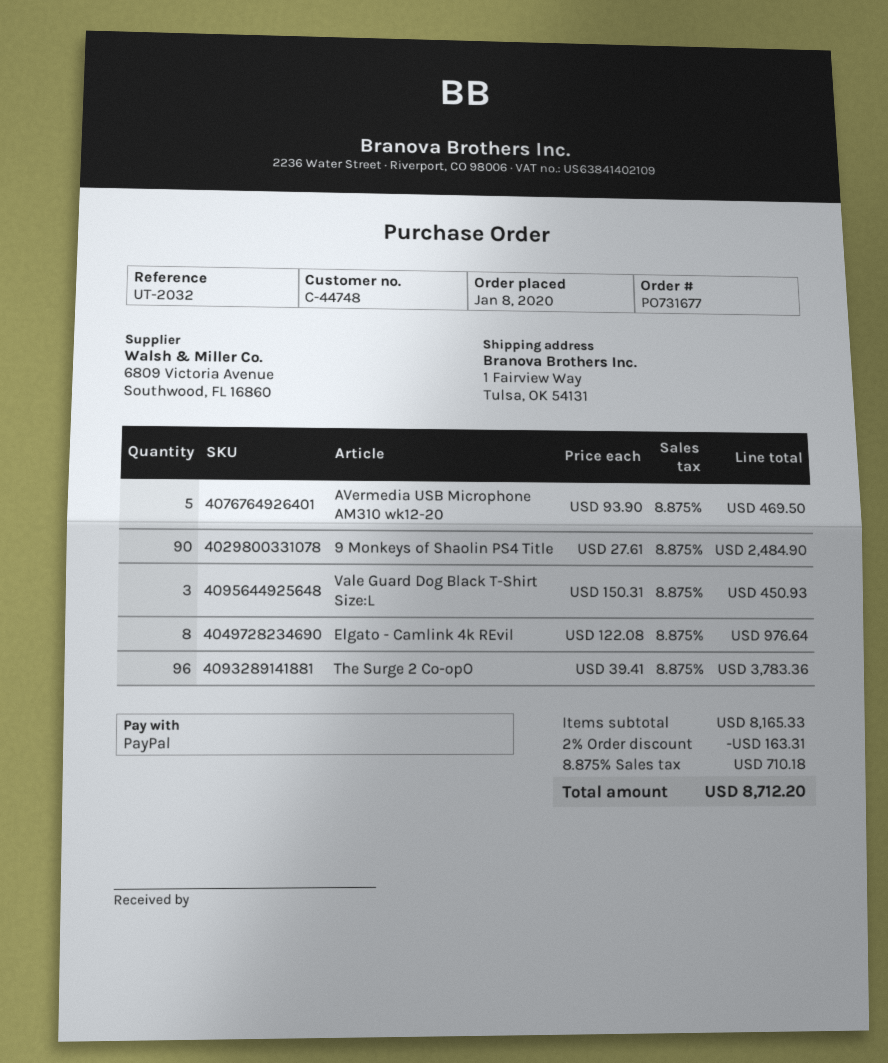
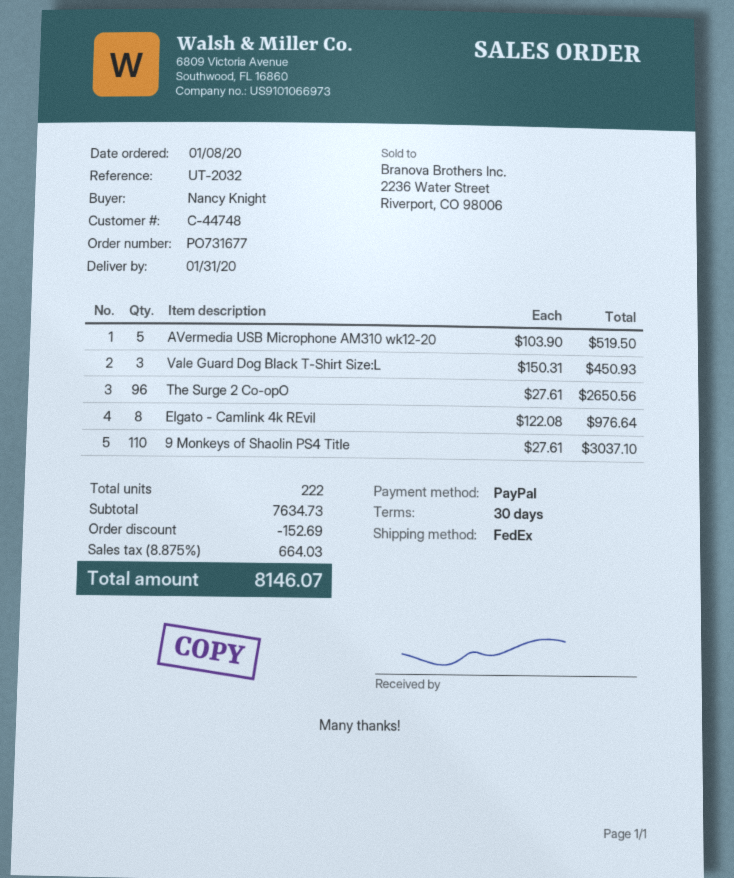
AVermedia USB Microphone AM310 wk12-20: 5 x 93.90 = 469.50 -> 5 x 103.90 = 519.50
9 Monkeys of Shaolin PS4 Title: 90 x 27.61 = 2484.90 -> 110 x 27.61 = 3037.10
The Surge 2 Co-opO: 96 x 39.41 = 3783.36 -> 96 x 27.61 = 2650.56
subtotal: 8165.33 -> 7634.73
discount: 163.31 -> 152.69
tax: 8.875% = 710.18 -> 8.875% = 664.03
total: 8712.20 -> 8146.07

